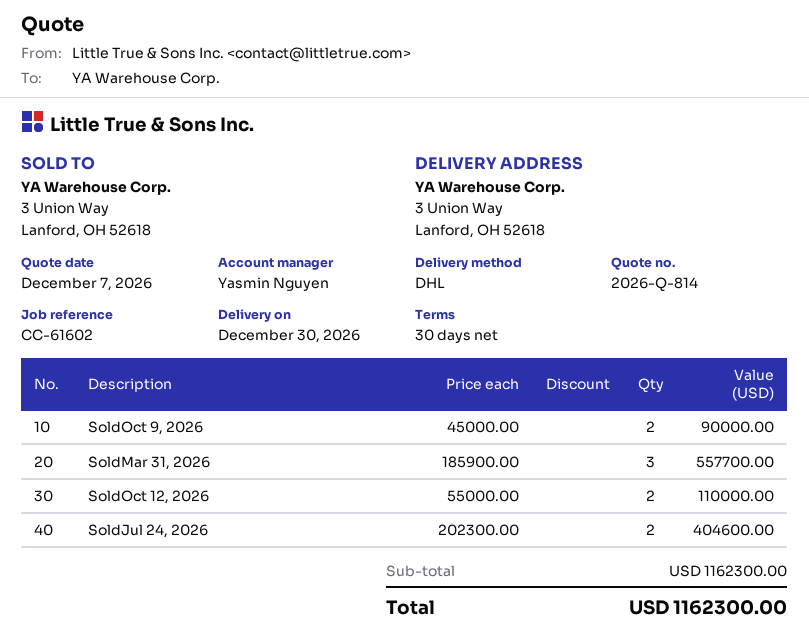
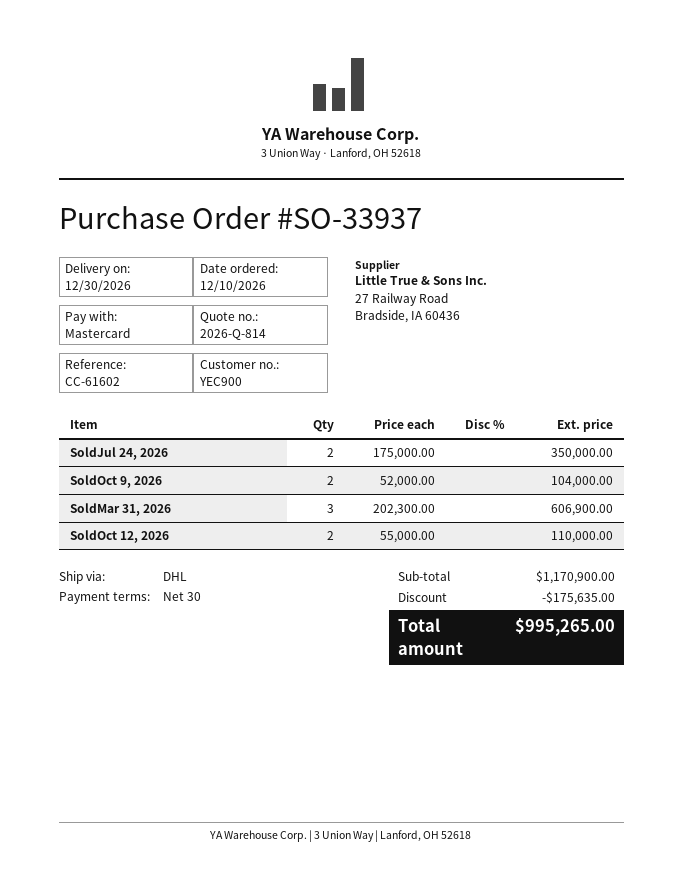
SoldOct 9, 2026: 2 x 45000.00 = 90000.00 -> 2 x 52000.00 = 104000.00
SoldMar 31, 2026: 3 x 185900.00 = 557700.00 -> 3 x 202300.00 = 606900.00
SoldJul 24, 2026: 2 x 202300.00 = 404600.00 -> 2 x 175000.00 = 350000.00
subtotal: 1162300.00 -> 1170900.00
discount: none -> 175635.00
total: 1162300.00 -> 995265.00

